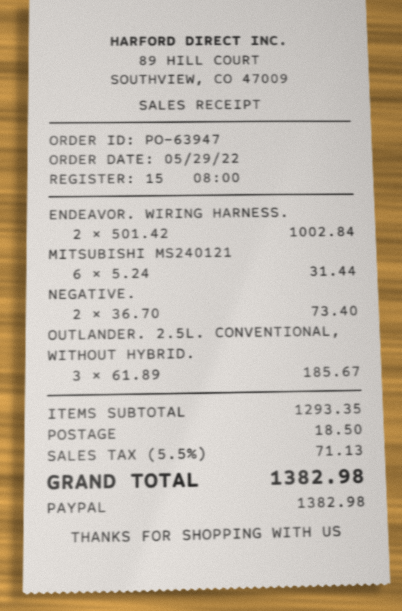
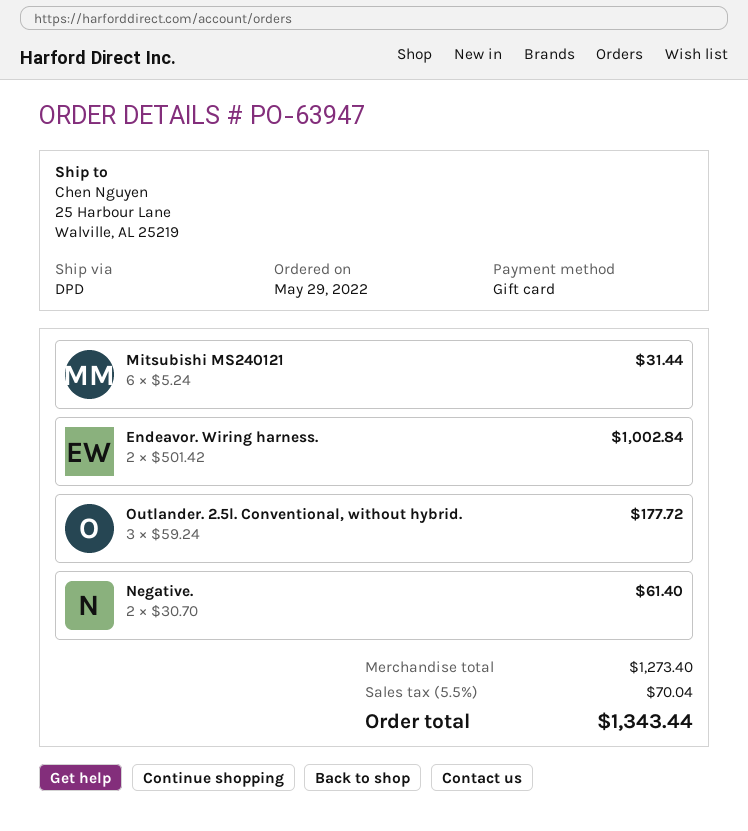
payment method: PayPal -> gift card
NEGATIVE.: 2 x 36.70 = 73.40 -> 2 x 30.70 = 61.40
OUTLANDER. 2.5L. CONVENTIONAL, WITHOUT HYBRID.: 3 x 61.89 = 185.67 -> 3 x 59.24 = 177.72
subtotal: 1293.35 -> 1273.40
shipping: 18.50 -> none
tax: 5.5% = 71.13 -> 5.5% = 70.04
total: 1382.98 -> 1343.44

